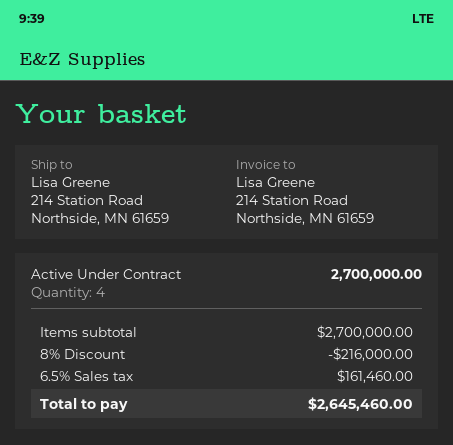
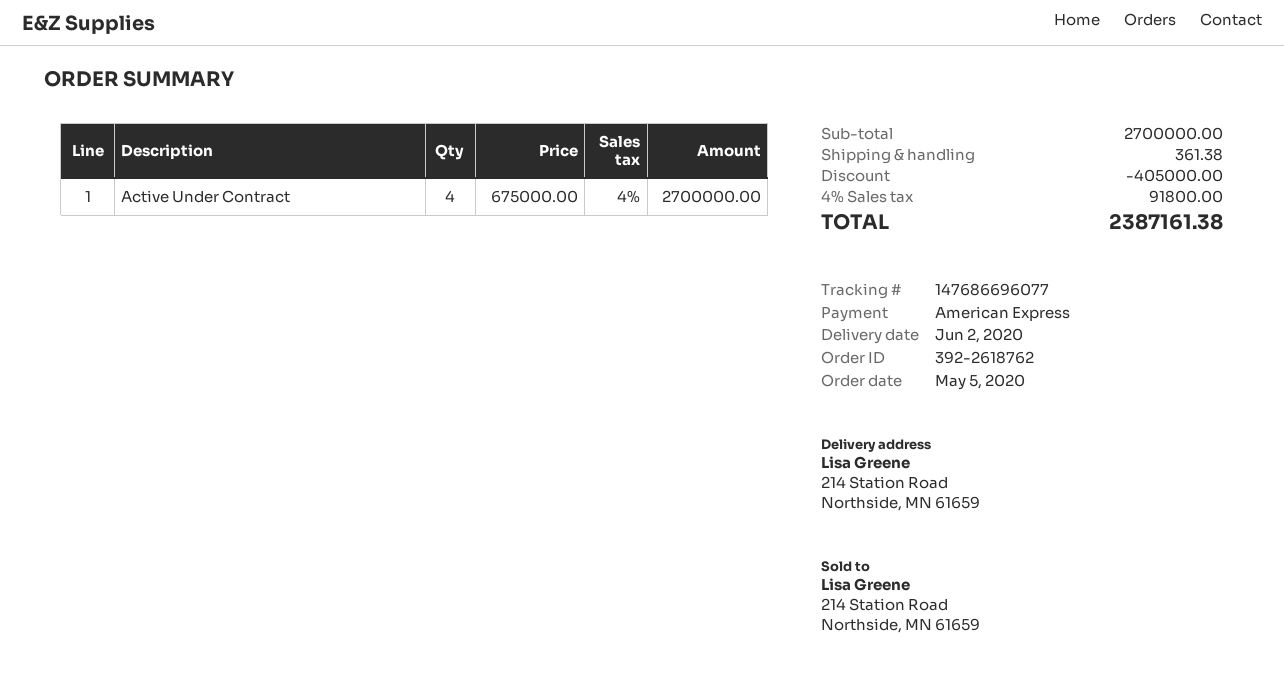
discount: 216000.00 -> 405000.00
shipping: none -> 361.38
tax: 6.5% = 161460.00 -> 4% = 91800.00
total: 2645460.00 -> 2387161.38

